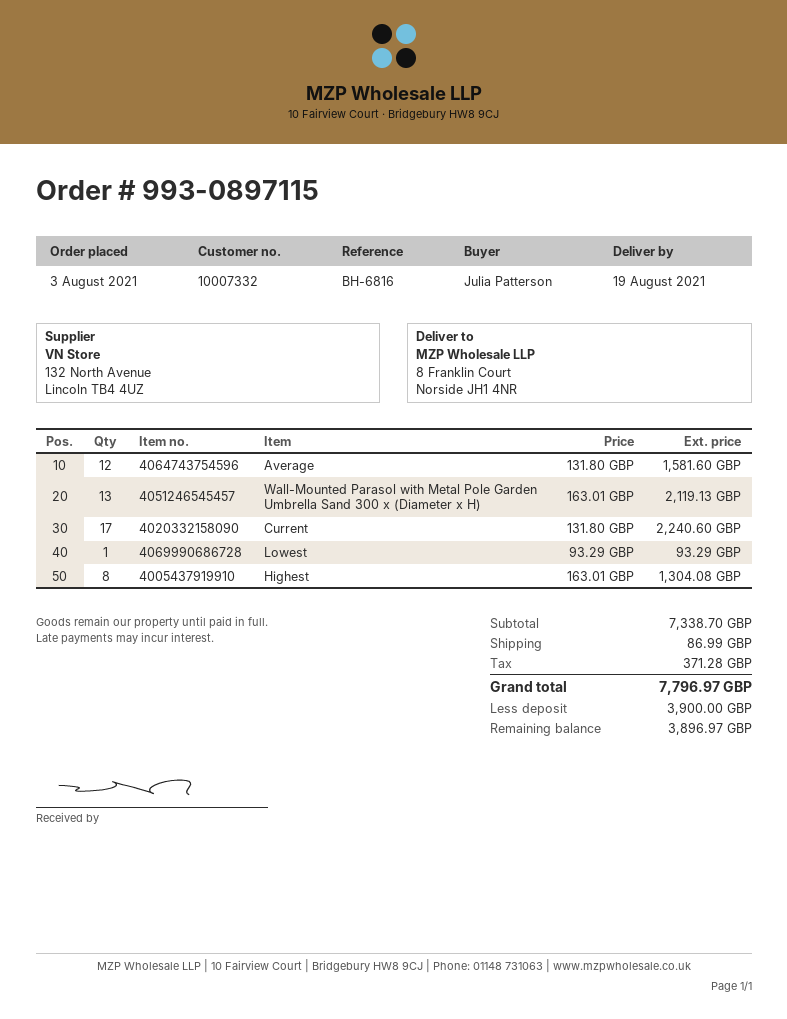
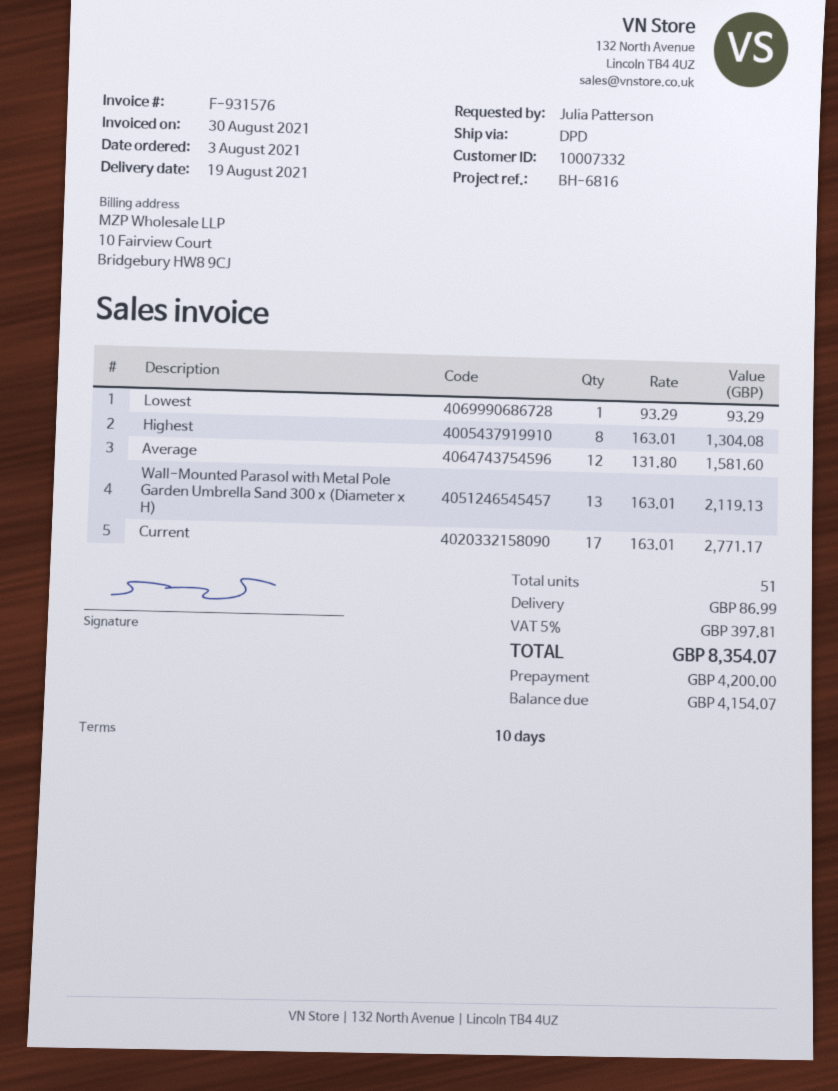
Current: 17 x 131.80 = 2240.60 -> 17 x 163.01 = 2771.17
tax: 371.28 -> 397.81
total: 7796.97 -> 8354.07
deposit: 3900.00 -> 4200.00
balance: 3896.97 -> 4154.07

